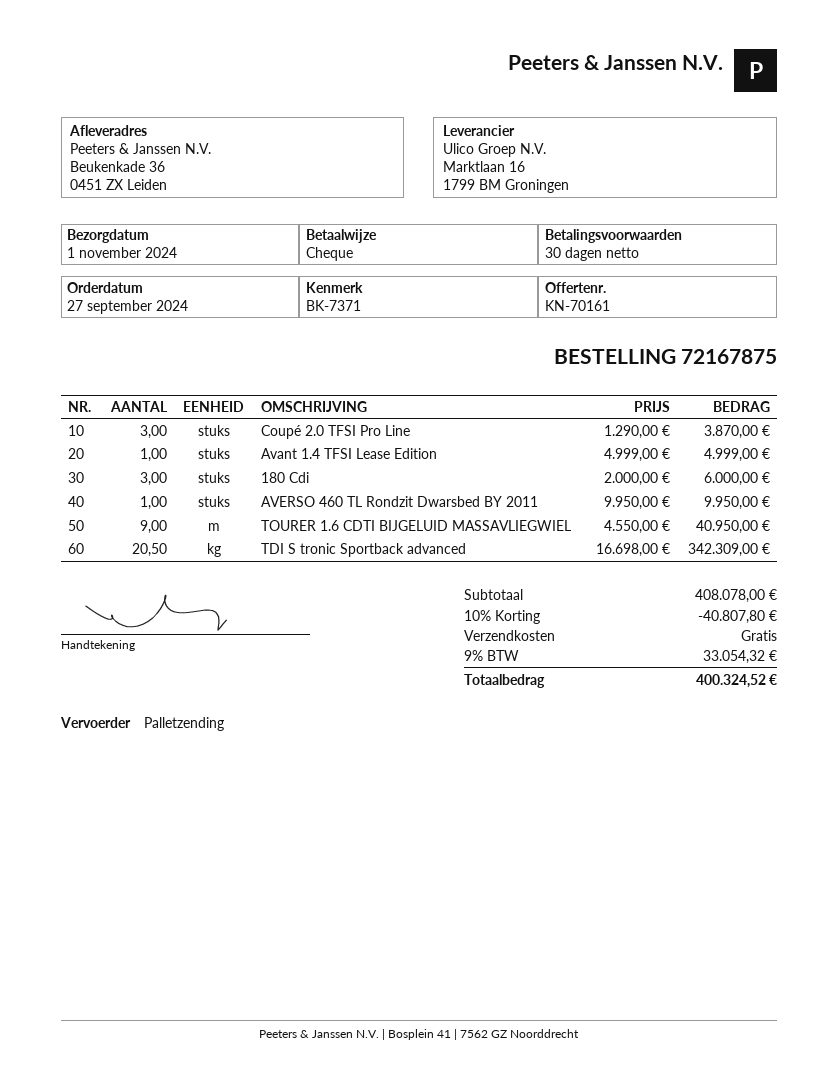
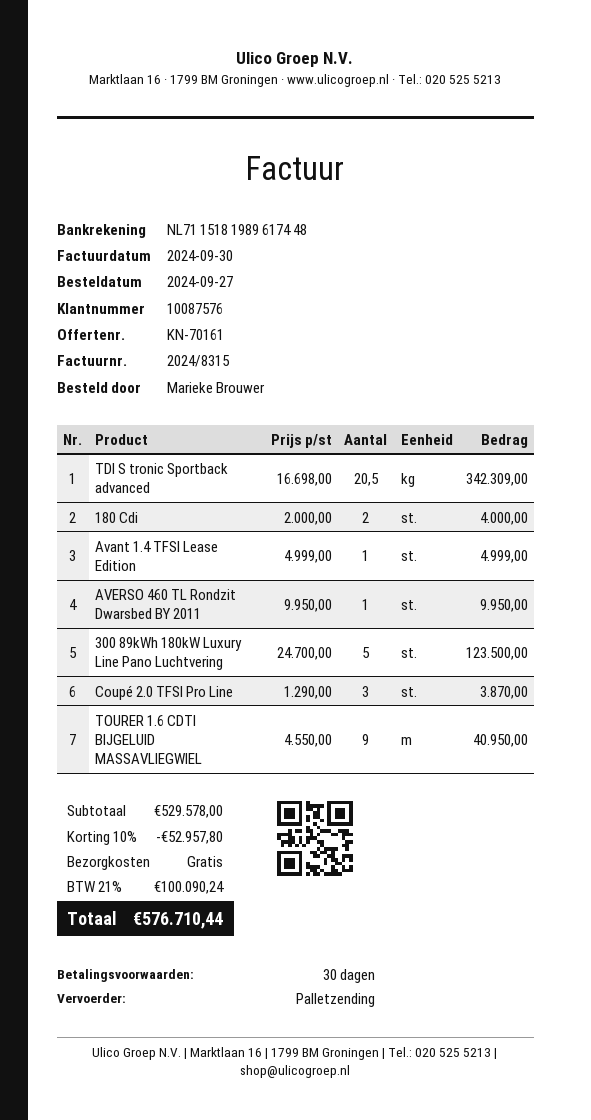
180 Cdi: 3 x 2000.00 = 6000.00 -> 2 x 2000.00 = 4000.00
300 89kWh 180kW Luxury Line Pano Luchtvering: none -> 5 x 24700.00 = 123500.00
subtotal: 408078.00 -> 529578.00
discount: 10% = 40807.80 -> 10% = 52957.80
tax: 9% = 33054.32 -> 21% = 100090.24
total: 400324.52 -> 576710.44

